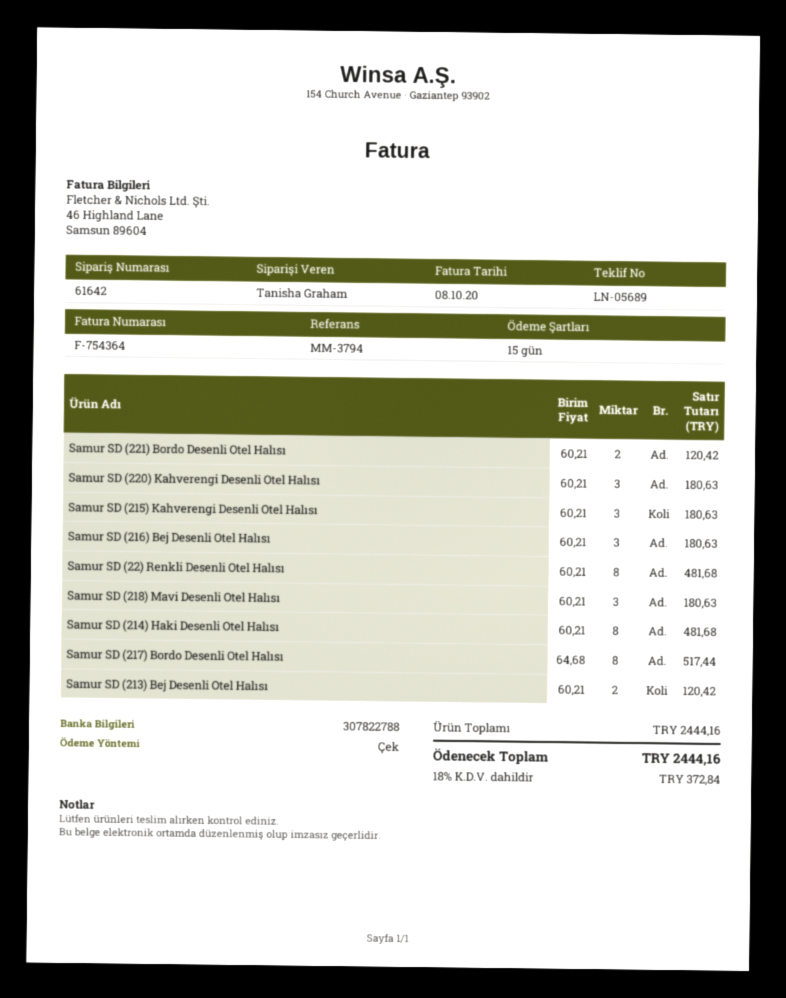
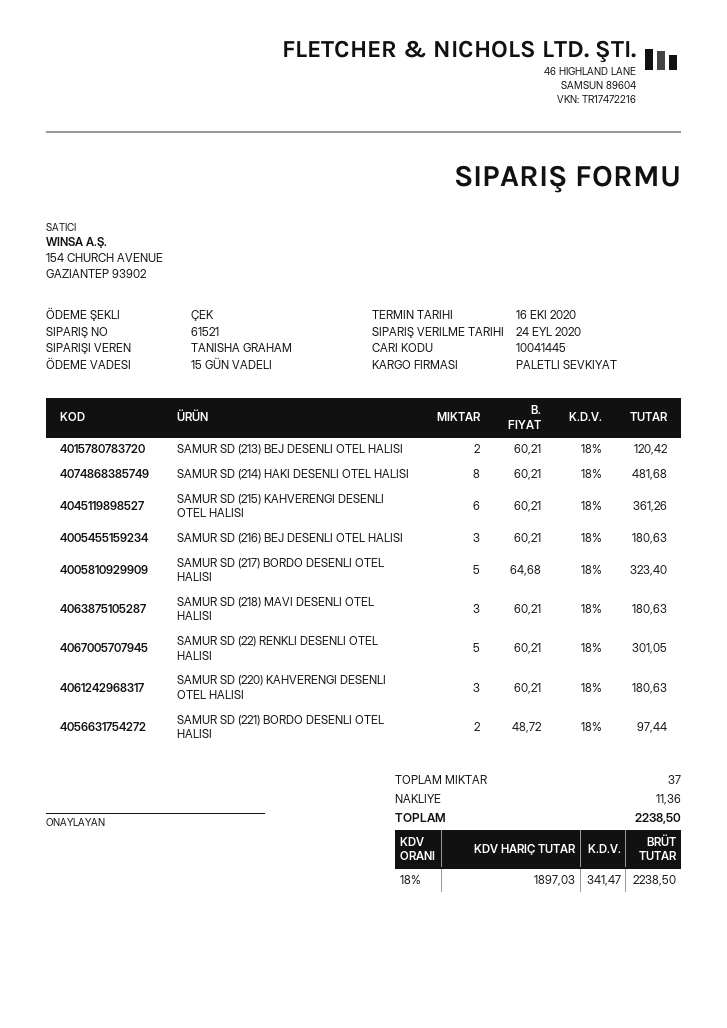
order number: 61642 -> 61521
Samur SD (221) Bordo Desenli Otel Halısı: 2 x 60.21 = 120.42 -> 2 x 48.72 = 97.44
Samur SD (215) Kahverengi Desenli Otel Halısı: 3 x 60.21 = 180.63 -> 6 x 60.21 = 361.26
Samur SD (22) Renkli Desenli Otel Halısı: 8 x 60.21 = 481.68 -> 5 x 60.21 = 301.05
Samur SD (217) Bordo Desenli Otel Halısı: 8 x 64.68 = 517.44 -> 5 x 64.68 = 323.40
shipping: none -> 11.36
tax: 18% = 372.84 -> 18% = 341.47
total: 2444.16 -> 2238.50

